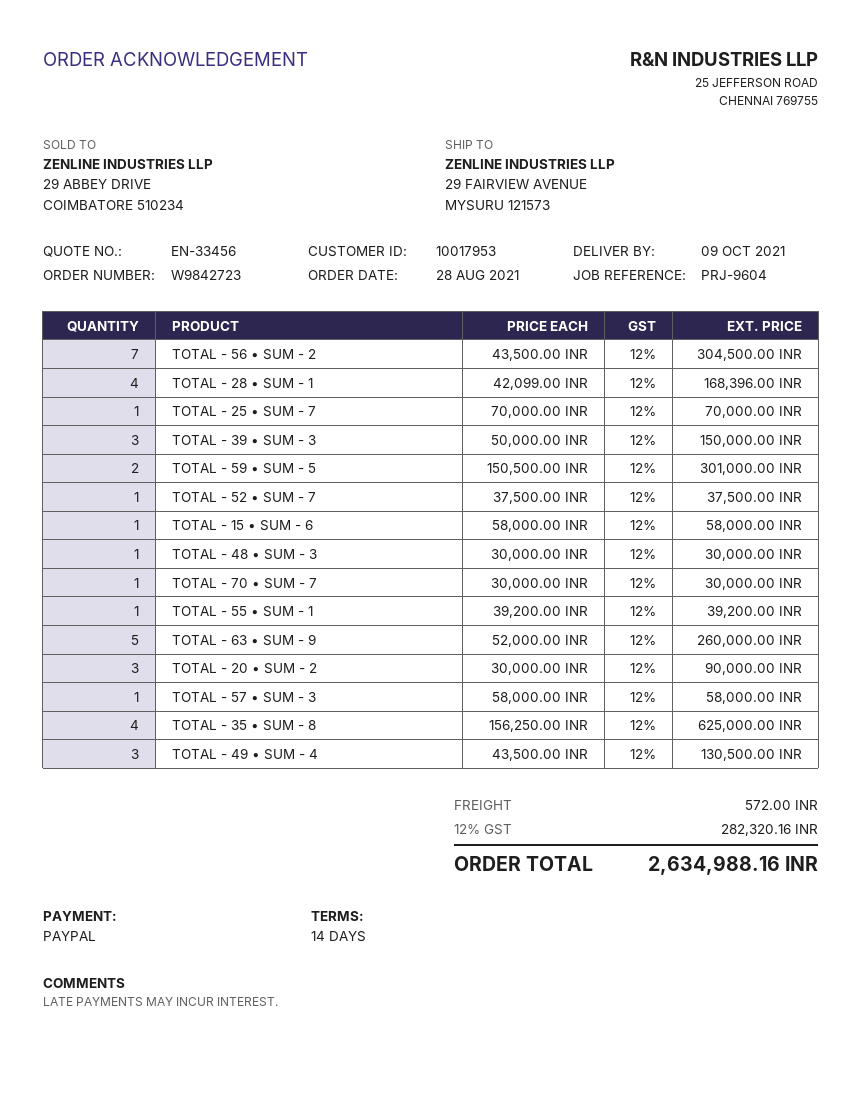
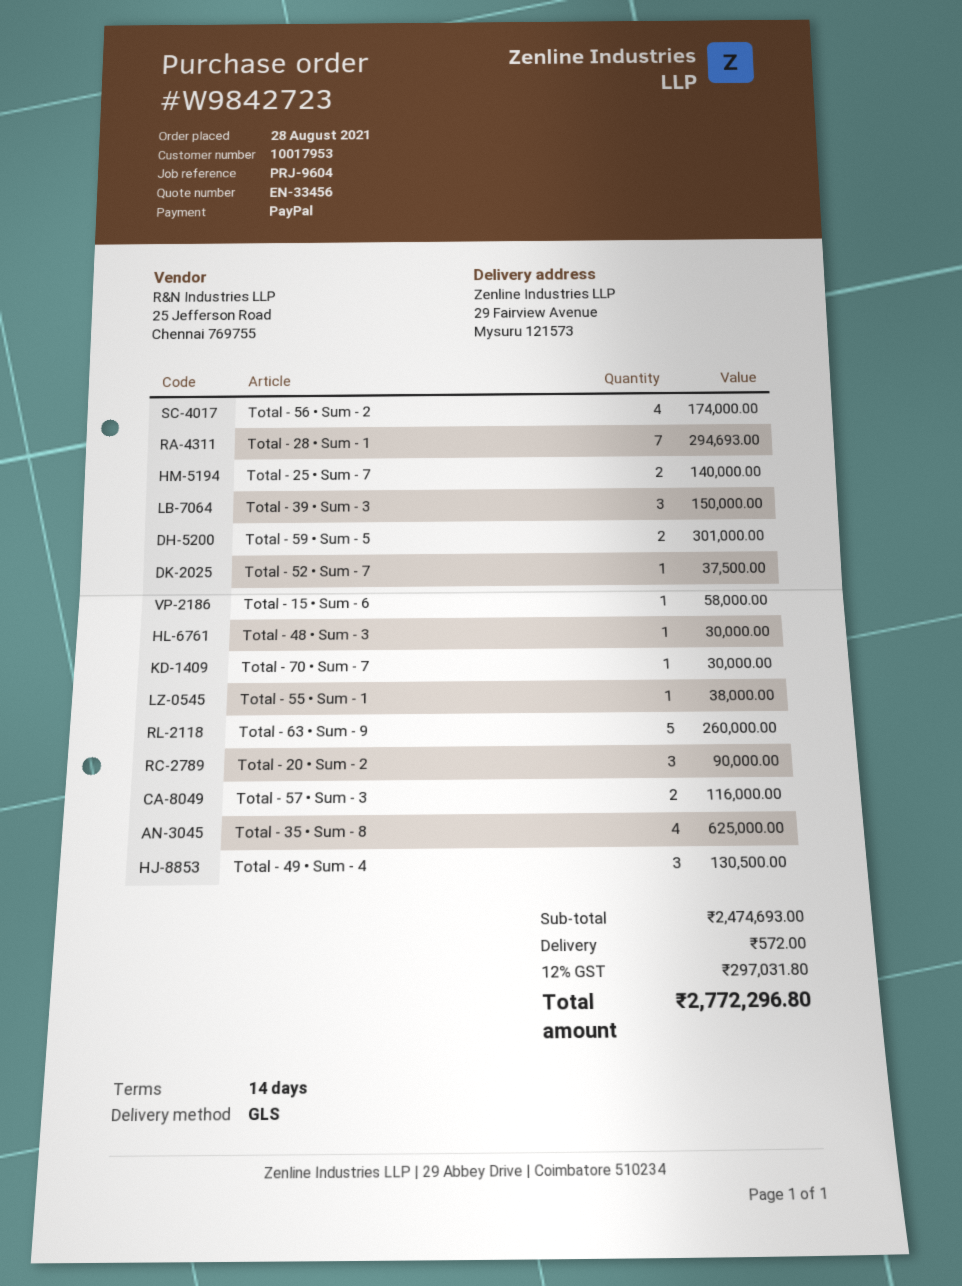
TOTAL - 56 • SUM - 2: 7 for 304500.00 -> 4 for 174000.00
TOTAL - 28 • SUM - 1: 4 for 168396.00 -> 7 for 294693.00
TOTAL - 25 • SUM - 7: 1 for 70000.00 -> 2 for 140000.00
TOTAL - 55 • SUM - 1: 1 for 39200.00 -> 1 for 38000.00
TOTAL - 57 • SUM - 3: 1 for 58000.00 -> 2 for 116000.00
tax: 12% = 282320.16 -> 12% = 297031.80
total: 2634988.16 -> 2772296.80

